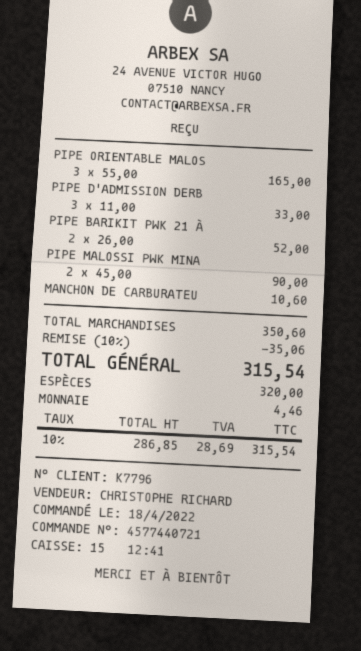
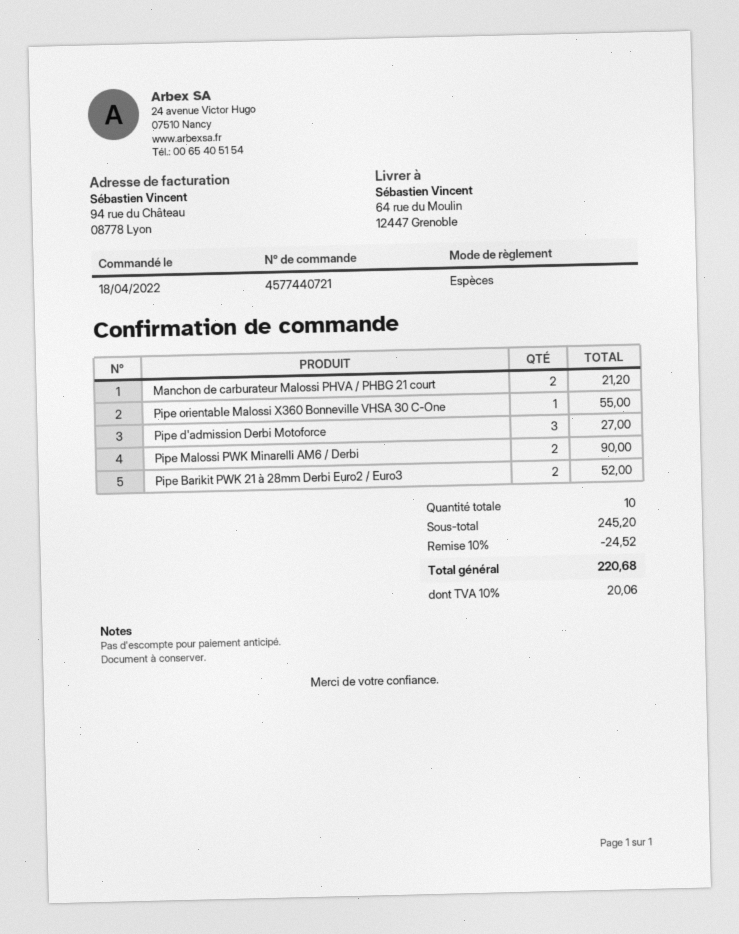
PIPE ORIENTABLE MALOS: 3 for 165.00 -> 1 for 55.00
PIPE D'ADMISSION DERB: 3 for 33.00 -> 3 for 27.00
MANCHON DE CARBURATEU: 1 for 10.60 -> 2 for 21.20
subtotal: 350.60 -> 245.20
discount: 10% = 35.06 -> 10% = 24.52
tax: 10% = 28.69 -> 10% = 20.06
total: 315.54 -> 220.68

